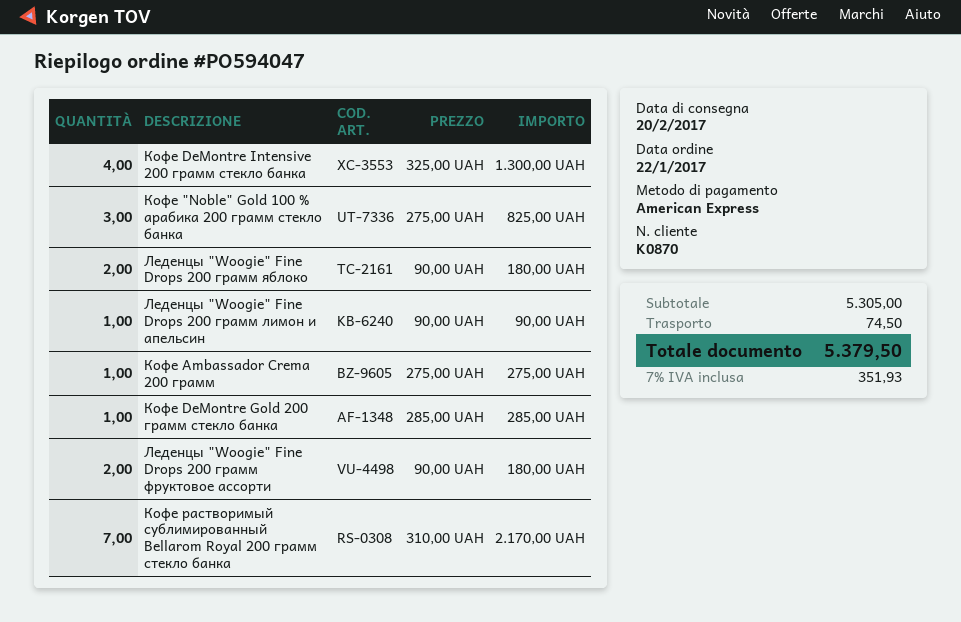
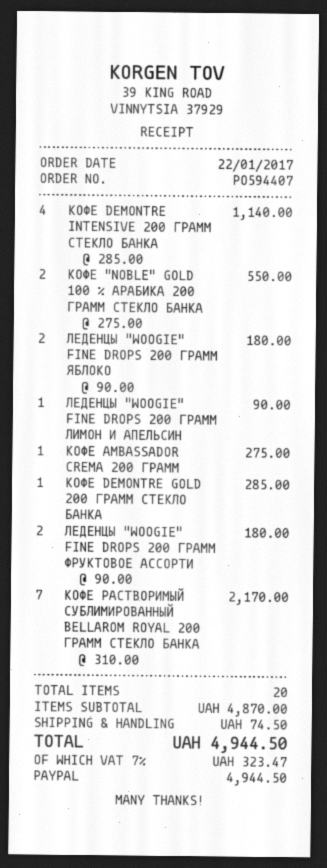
order number: PO594047 -> PO594407
payment method: American Express -> PayPal
Кофе DeMontre Intensive 200 грамм стекло банка: 4 x 325.00 = 1300.00 -> 4 x 285.00 = 1140.00
Кофе "Noble" Gold 100 % арабика 200 грамм стекло банка: 3 x 275.00 = 825.00 -> 2 x 275.00 = 550.00
subtotal: 5305.00 -> 4870.00
tax: 7% = 351.93 -> 7% = 323.47
total: 5379.50 -> 4944.50

